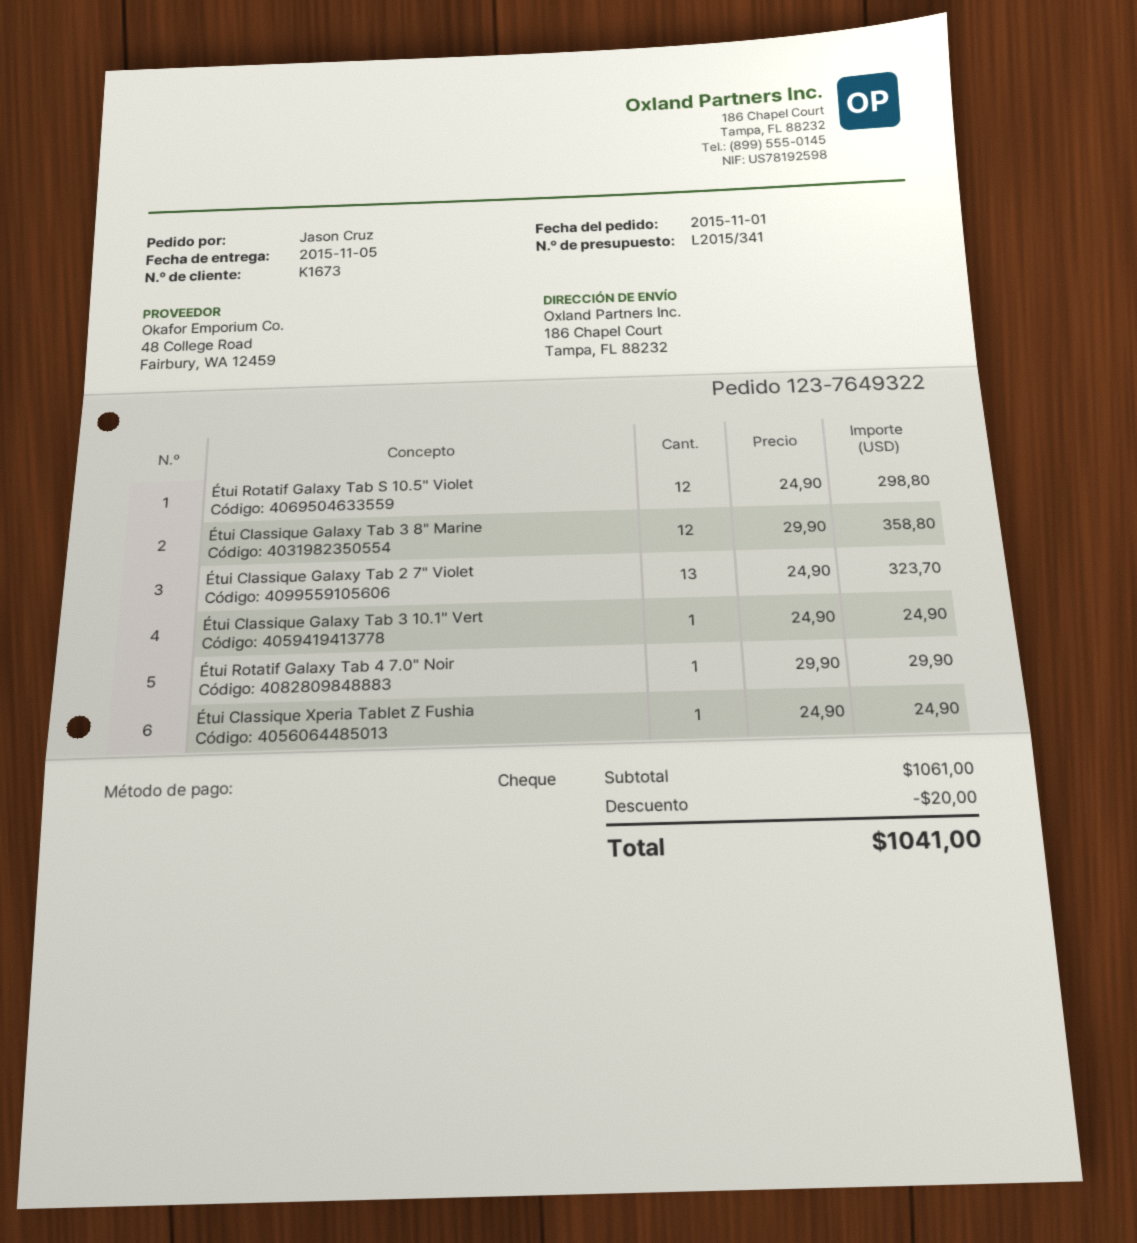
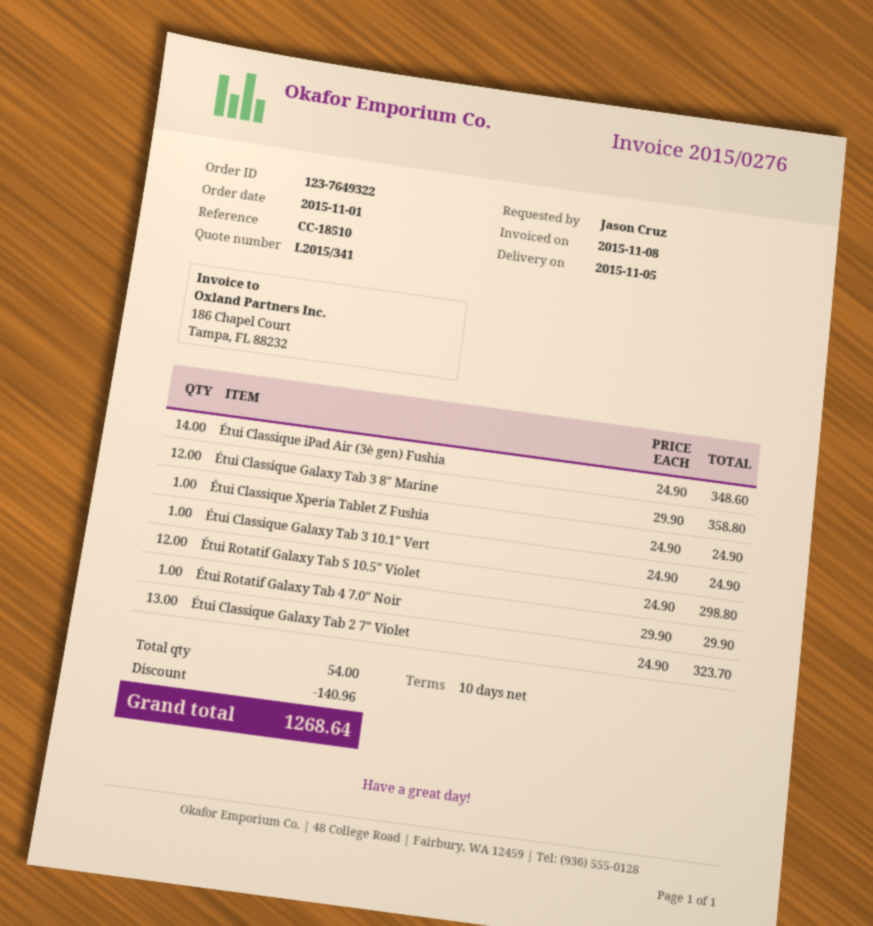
Étui Classique iPad Air (3è gen) Fushia: none -> 14 x 24.90 = 348.60
discount: 20.00 -> 140.96
total: 1041.00 -> 1268.64

